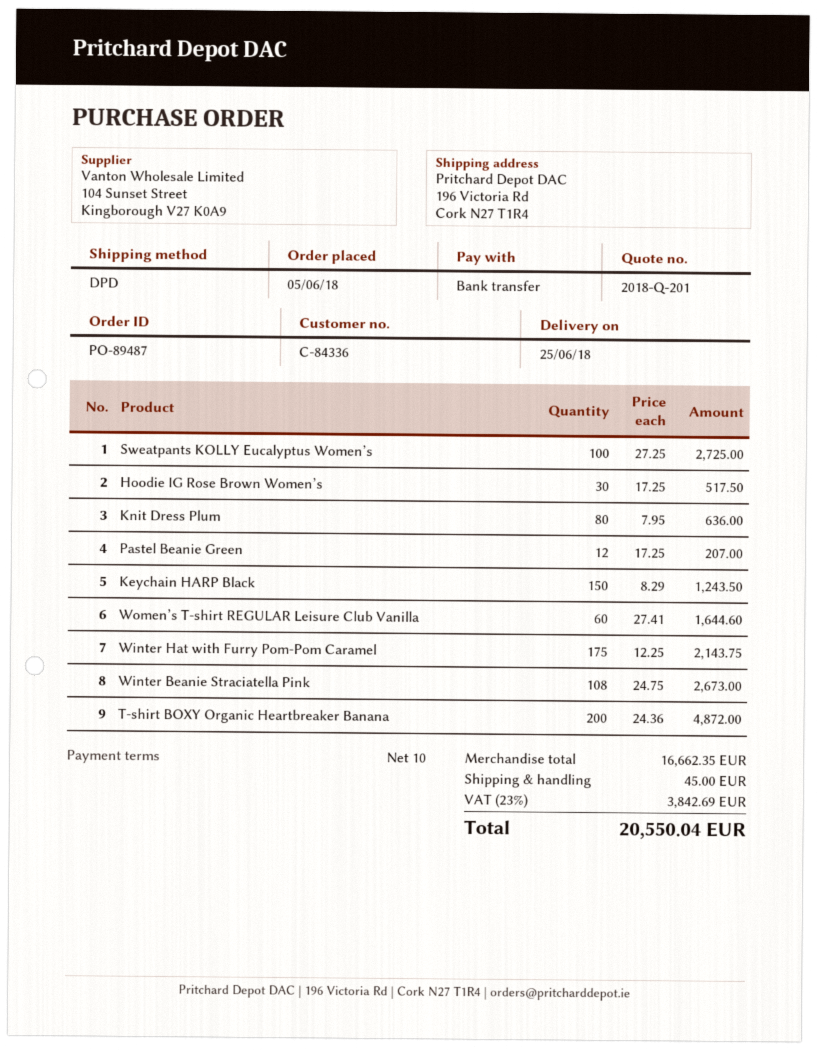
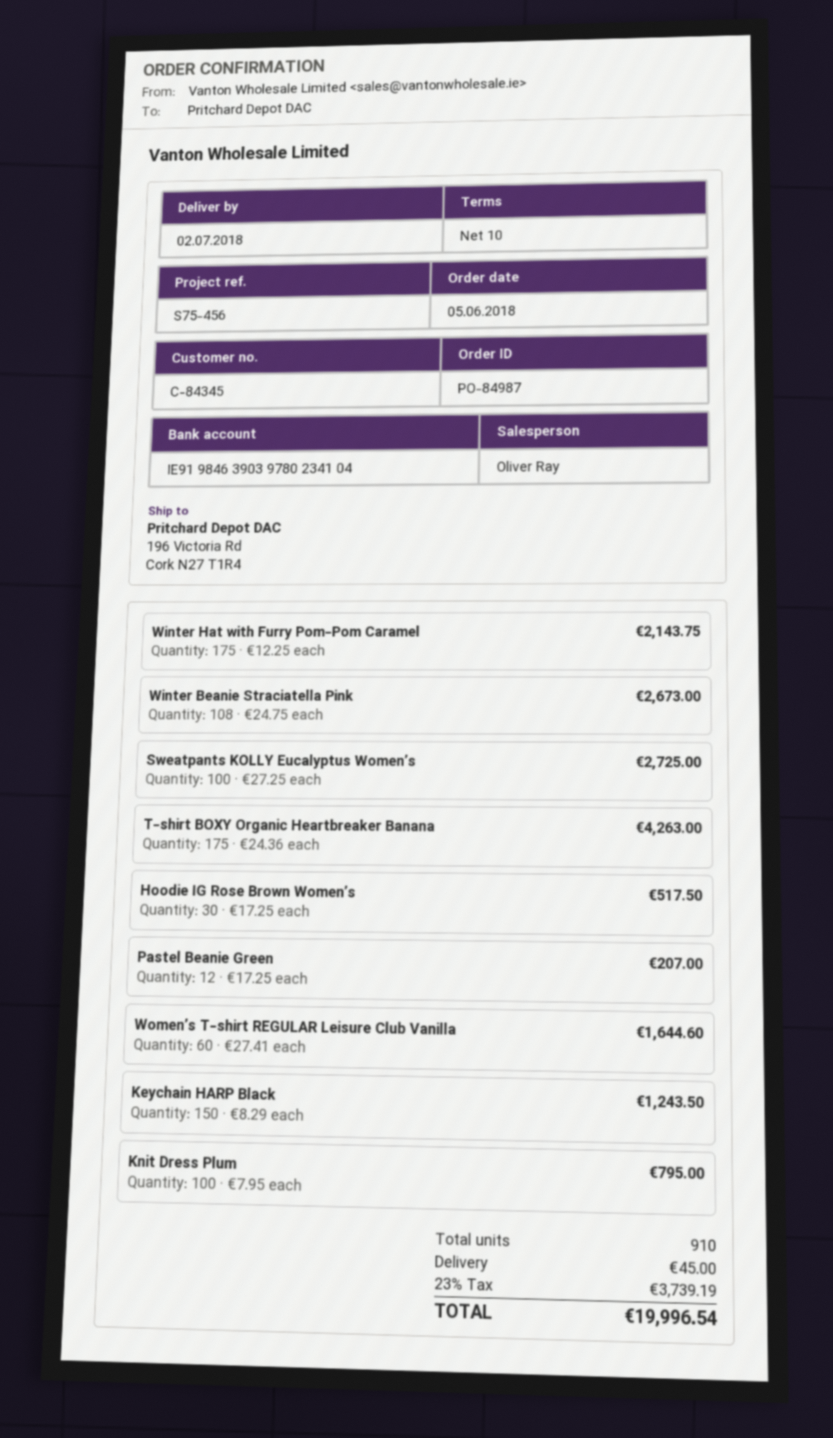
order number: PO-89487 -> PO-84987
delivery date: 2018-06-25 -> 2018-07-02
customer number: C-84336 -> C-84345
Knit Dress Plum: 80 x 7.95 = 636.00 -> 100 x 7.95 = 795.00
T-shirt BOXY Organic Heartbreaker Banana: 200 x 24.36 = 4872.00 -> 175 x 24.36 = 4263.00
tax: 23% = 3842.69 -> 23% = 3739.19
total: 20550.04 -> 19996.54

